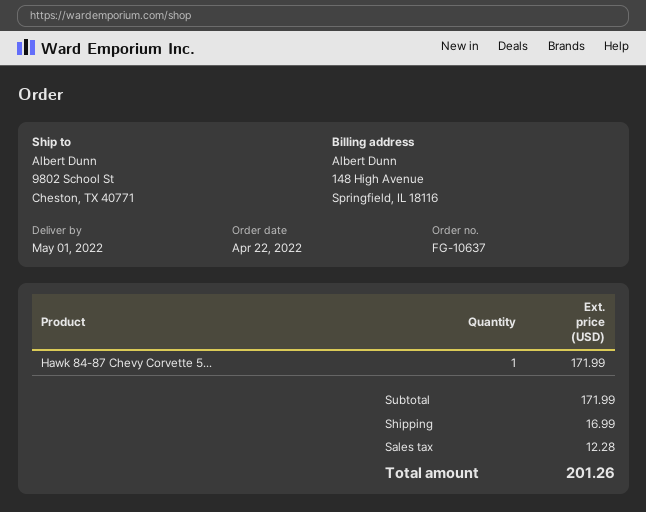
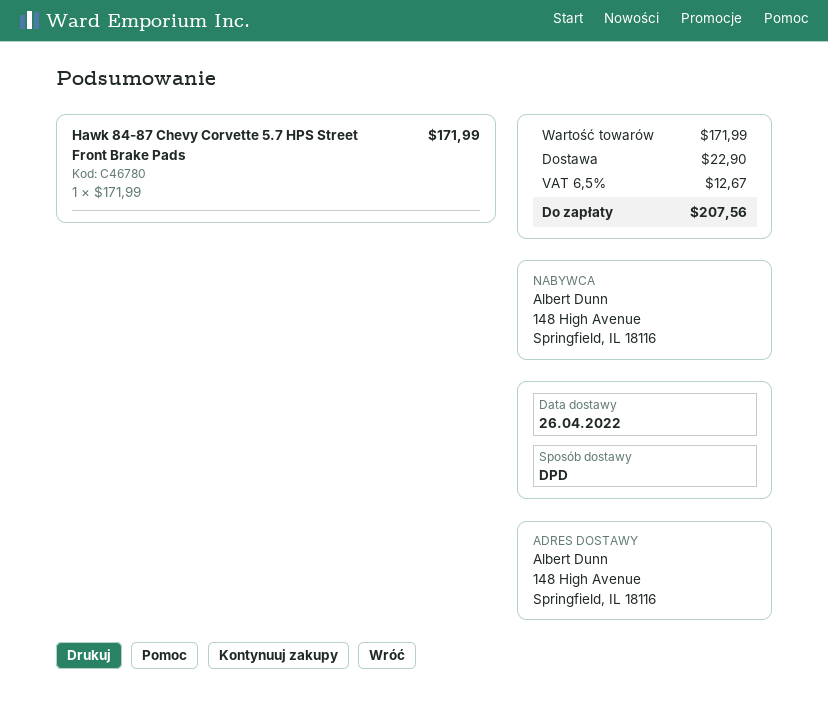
delivery date: 2022-05-01 -> 2022-04-26
ship to: 9802 School St, Cheston, TX 40771 -> 148 High Avenue, Springfield, IL 18116
shipping: 16.99 -> 22.90
tax: 12.28 -> 12.67
total: 201.26 -> 207.56

